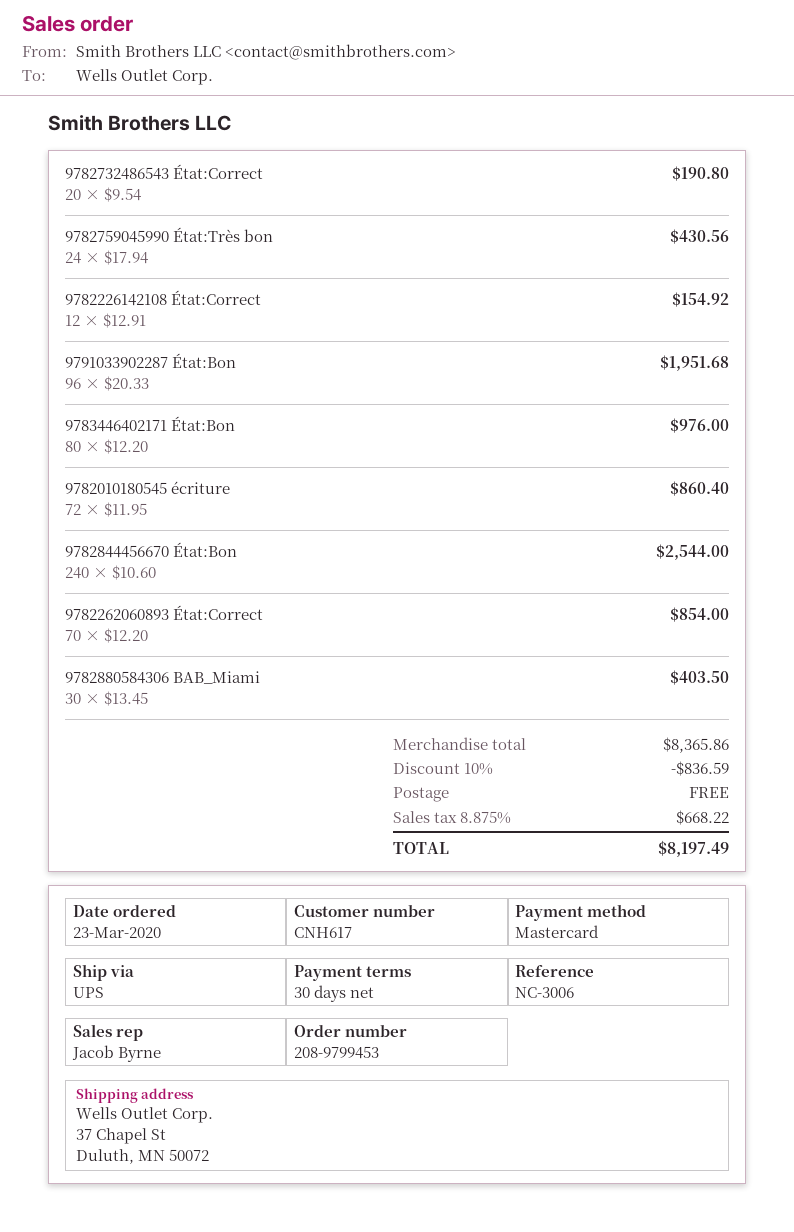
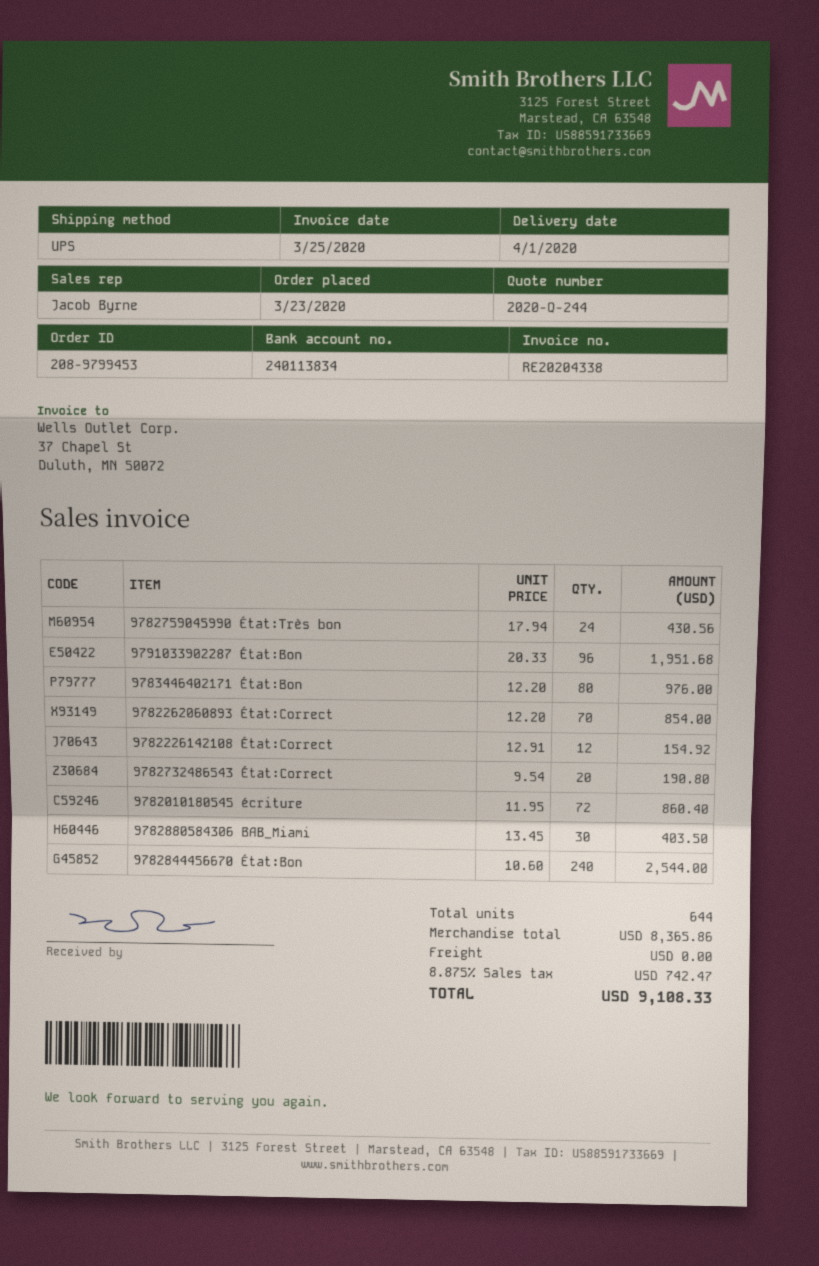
discount: 10% = 836.59 -> none
tax: 8.875% = 668.22 -> 8.875% = 742.47
total: 8197.49 -> 9108.33

